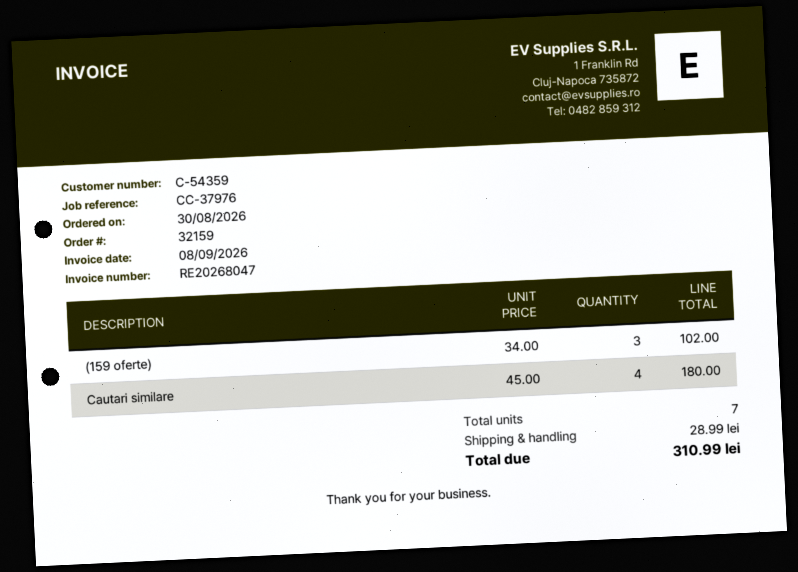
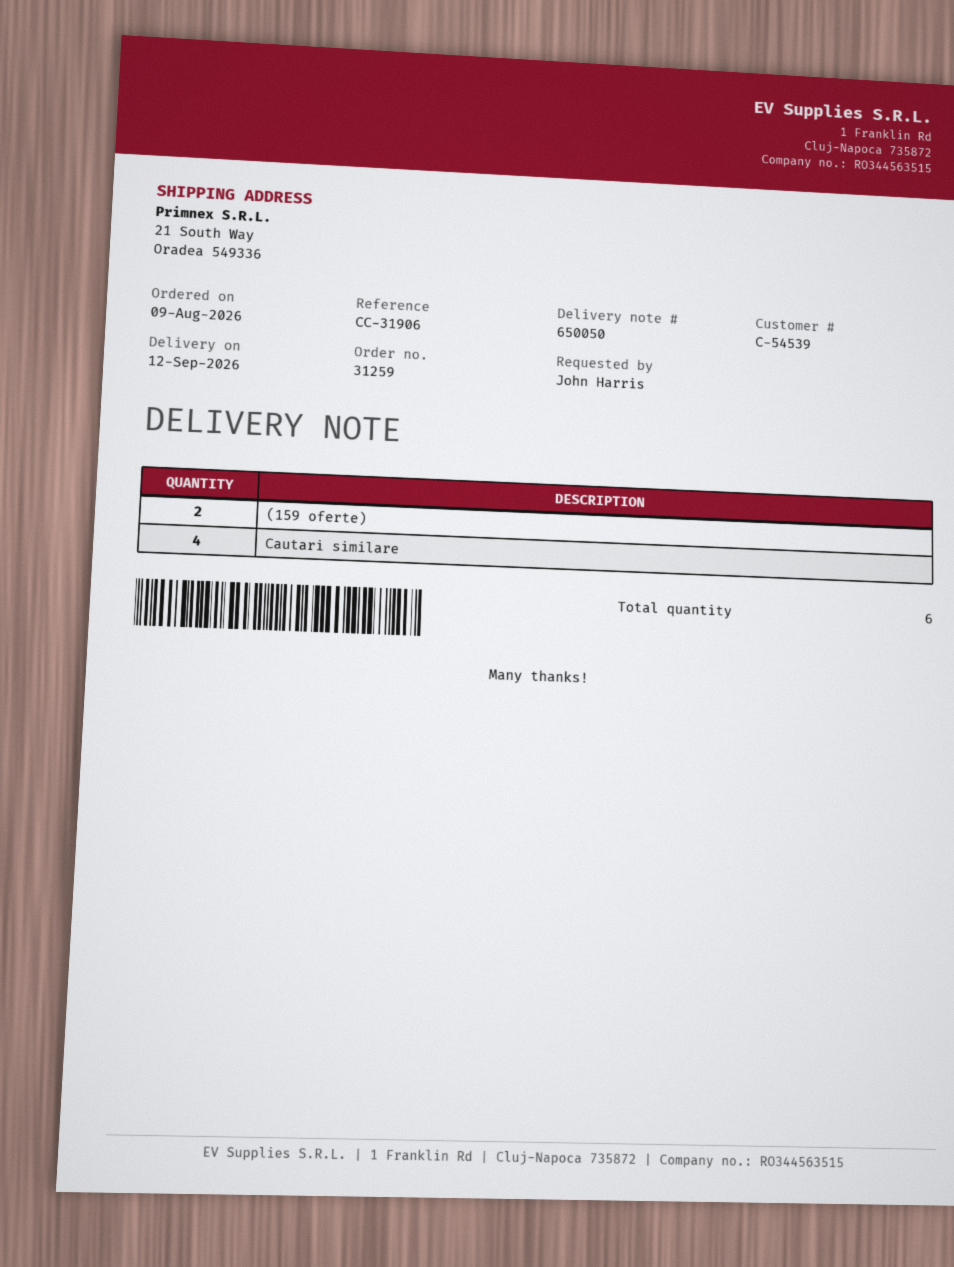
order number: 32159 -> 31259
order date: 2026-08-30 -> 2026-08-09
customer number: C-54359 -> C-54539
reference: CC-37976 -> CC-31906
(159 oferte): 3 -> 2
total quantity: 7 -> 6

